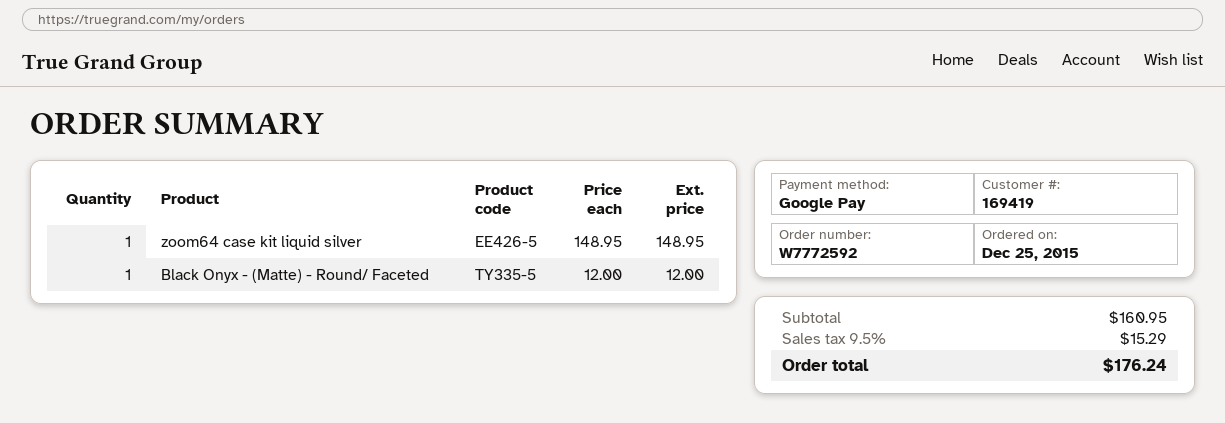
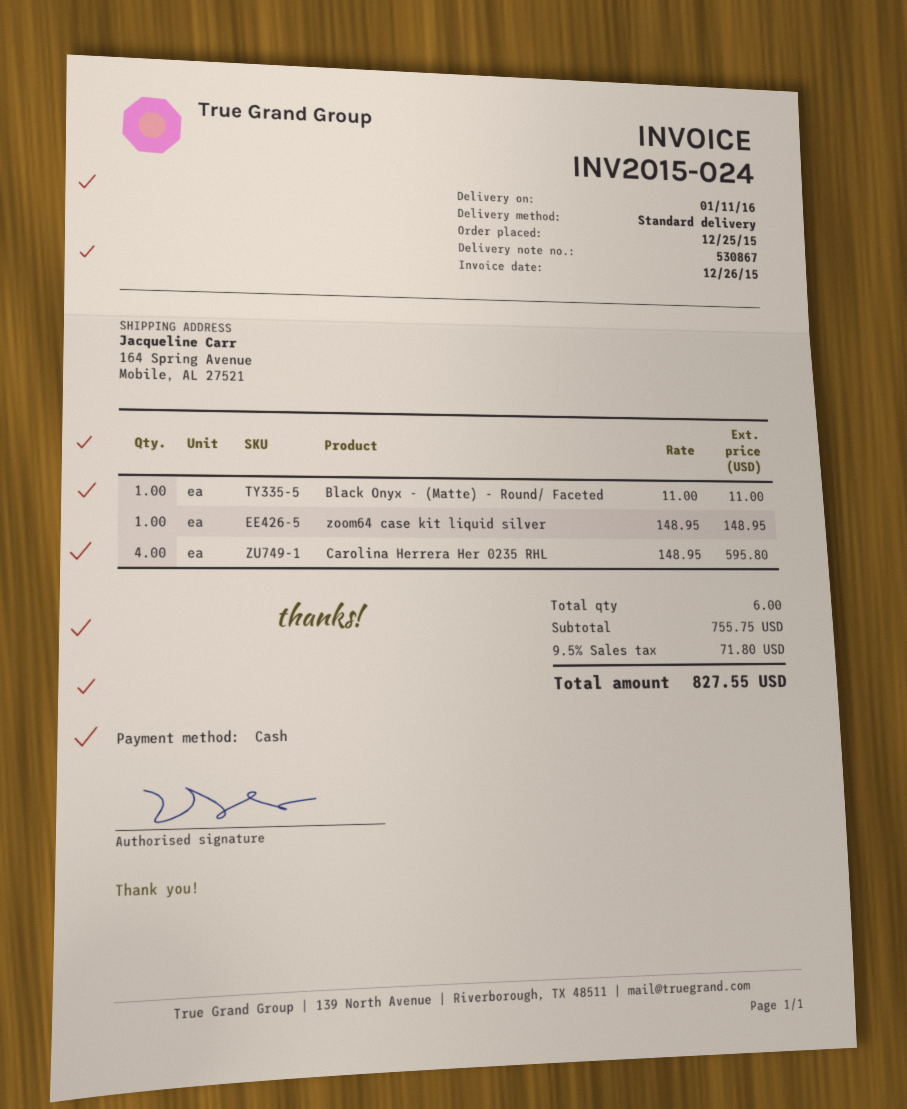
payment method: Google Pay -> cash
Black Onyx - (Matte) - Round/ Faceted: 1 x 12.00 = 12.00 -> 1 x 11.00 = 11.00
Carolina Herrera Her 0235 RHL: none -> 4 x 148.95 = 595.80
subtotal: 160.95 -> 755.75
tax: 9.5% = 15.29 -> 9.5% = 71.80
total: 176.24 -> 827.55

